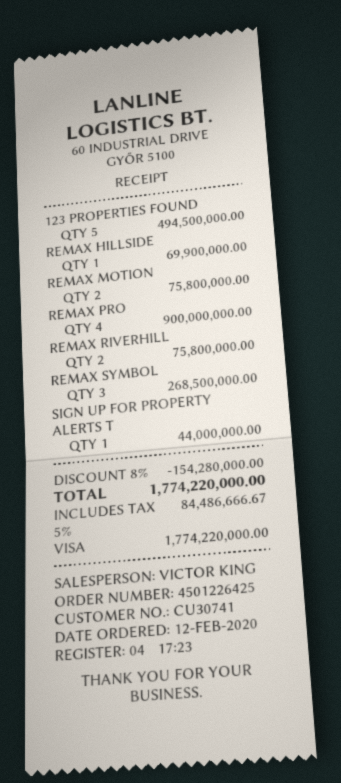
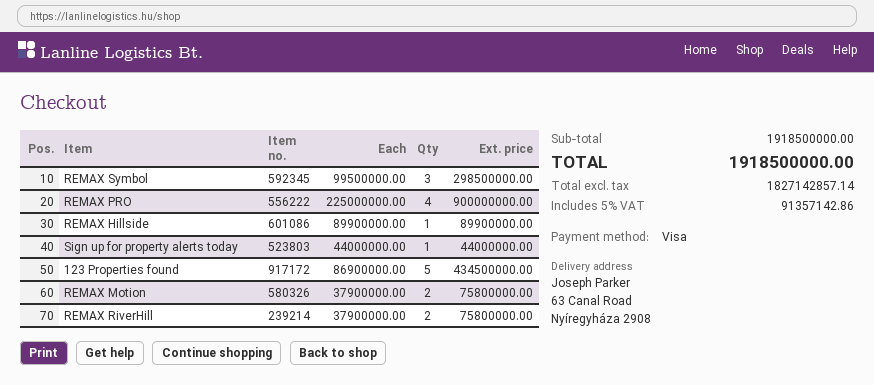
123 PROPERTIES FOUND: 5 for 494500000.00 -> 5 for 434500000.00
REMAX HILLSIDE: 1 for 69900000.00 -> 1 for 89900000.00
REMAX SYMBOL: 3 for 268500000.00 -> 3 for 298500000.00
discount: 8% = 154280000.00 -> none
tax: 5% = 84486666.67 -> 5% = 91357142.86
total: 1774220000.00 -> 1918500000.00

